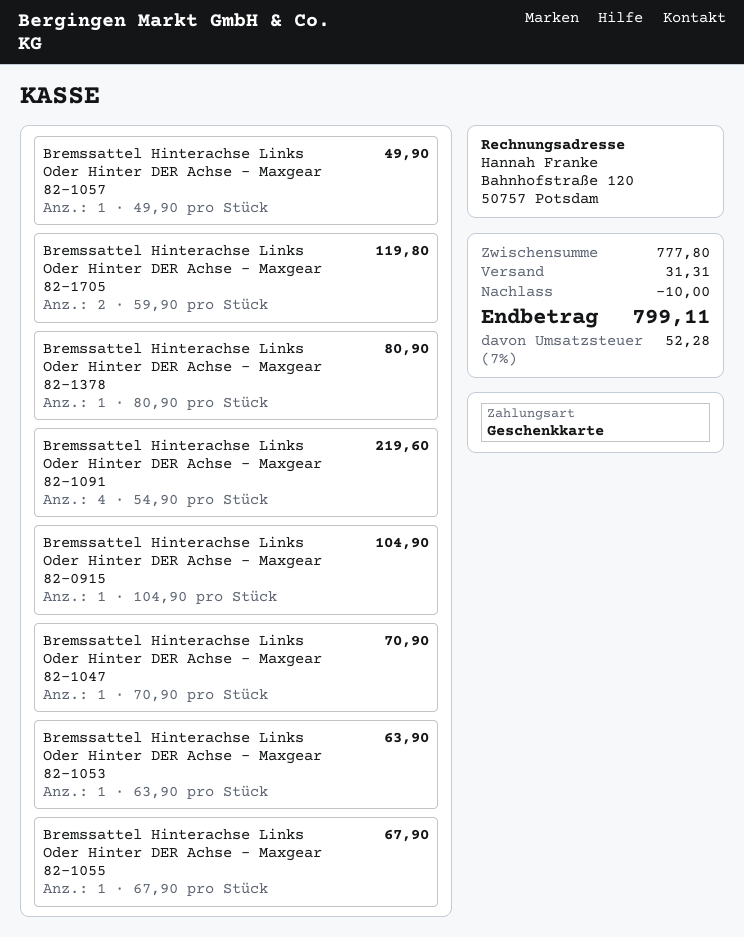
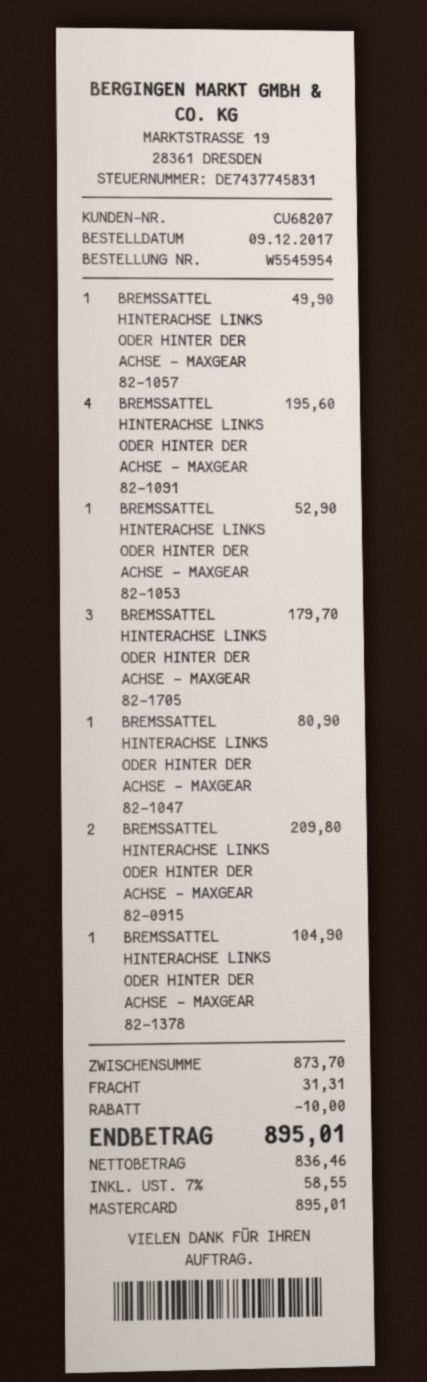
payment method: gift card -> Mastercard
Bremssattel Hinterachse Links Oder Hinter DER Achse - Maxgear 82-1705: 2 for 119.80 -> 3 for 179.70
Bremssattel Hinterachse Links Oder Hinter DER Achse - Maxgear 82-1378: 1 for 80.90 -> 1 for 104.90
Bremssattel Hinterachse Links Oder Hinter DER Achse - Maxgear 82-1091: 4 for 219.60 -> 4 for 195.60
Bremssattel Hinterachse Links Oder Hinter DER Achse - Maxgear 82-0915: 1 for 104.90 -> 2 for 209.80
Bremssattel Hinterachse Links Oder Hinter DER Achse - Maxgear 82-1047: 1 for 70.90 -> 1 for 80.90
Bremssattel Hinterachse Links Oder Hinter DER Achse - Maxgear 82-1053: 1 for 63.90 -> 1 for 52.90
Bremssattel Hinterachse Links Oder Hinter DER Achse - Maxgear 82-1055: 1 for 67.90 -> none
subtotal: 777.80 -> 873.70
tax: 7% = 52.28 -> 7% = 58.55
total: 799.11 -> 895.01

